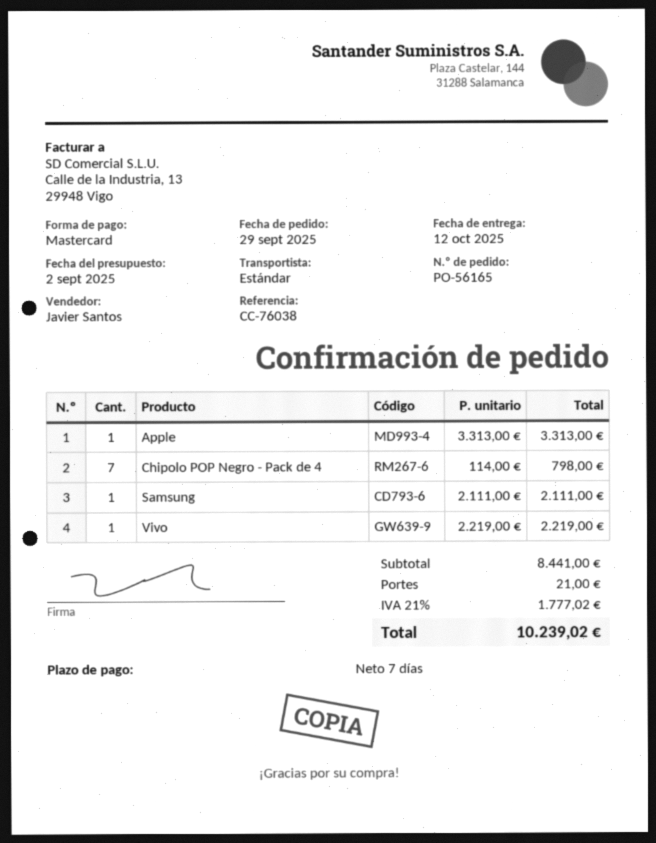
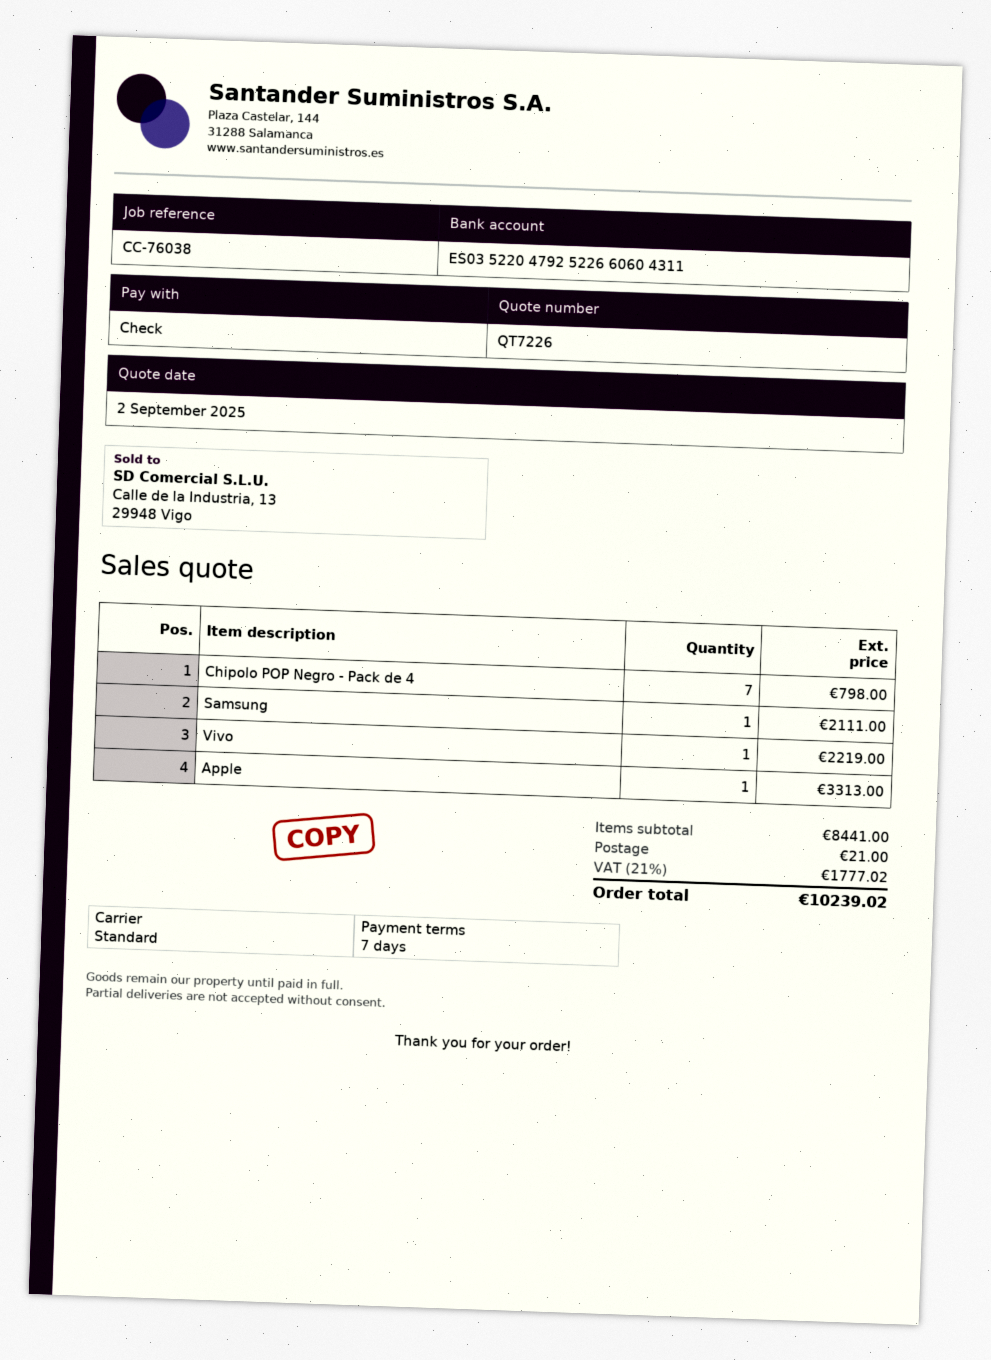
payment method: Mastercard -> cheque

